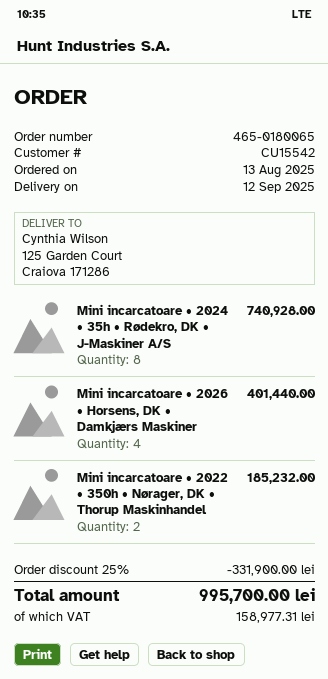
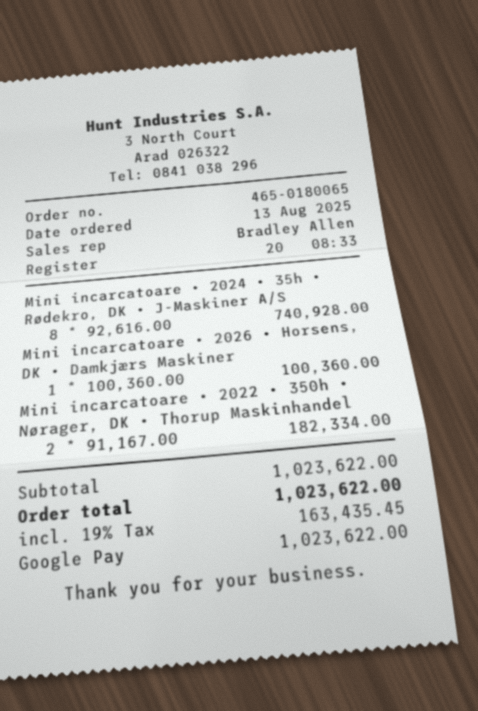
Mini incarcatoare • 2026 • Horsens, DK • Damkjærs Maskiner: 4 for 401440.00 -> 1 for 100360.00
Mini incarcatoare • 2022 • 350h • Nørager, DK • Thorup Maskinhandel: 2 for 185232.00 -> 2 for 182334.00
discount: 25% = 331900.00 -> none
tax: 158977.31 -> 163435.45
total: 995700.00 -> 1023622.00

